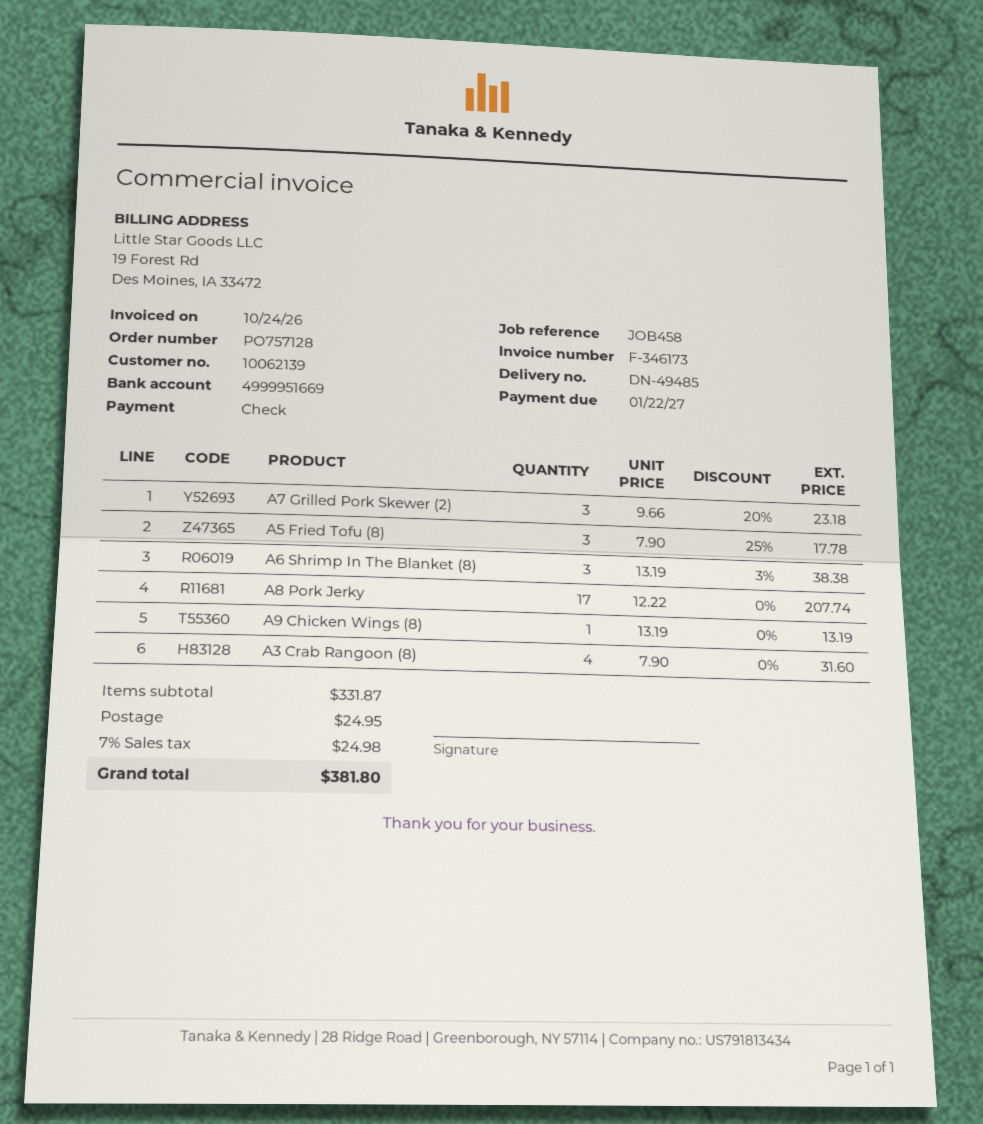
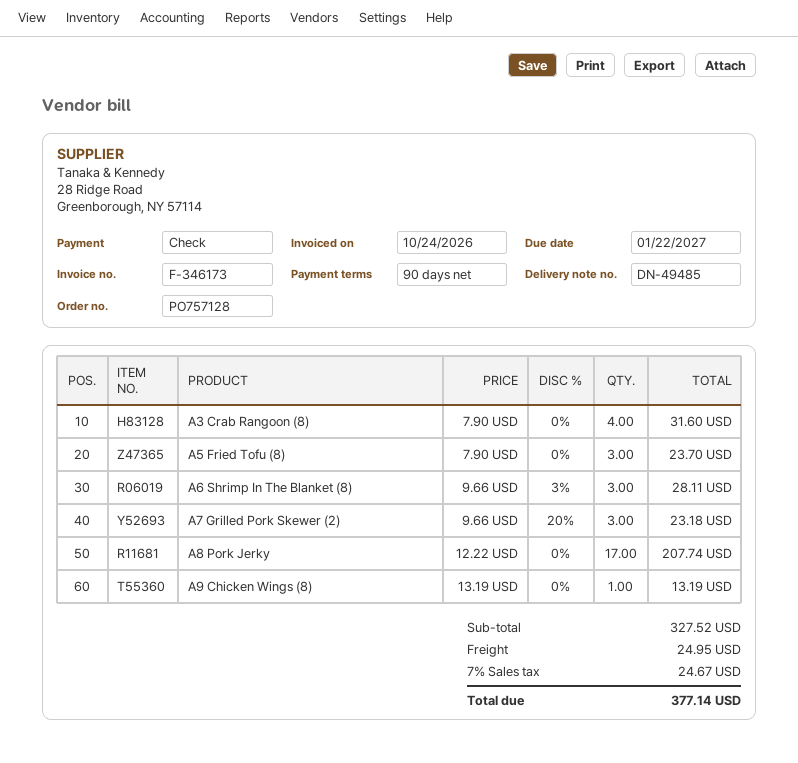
A5 Fried Tofu (8): 3 x 7.90 - 25% = 17.78 -> 3 x 7.90 = 23.70
A6 Shrimp In The Blanket (8): 3 x 13.19 - 3% = 38.38 -> 3 x 9.66 - 3% = 28.11
subtotal: 331.87 -> 327.52
tax: 7% = 24.98 -> 7% = 24.67
total: 381.80 -> 377.14

